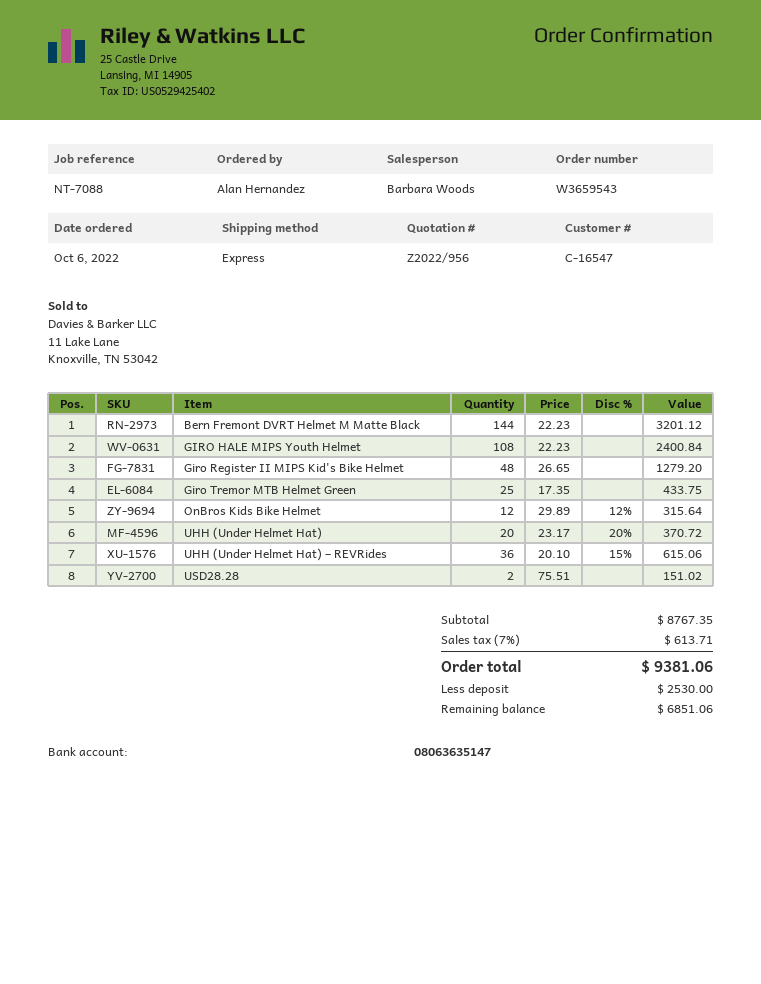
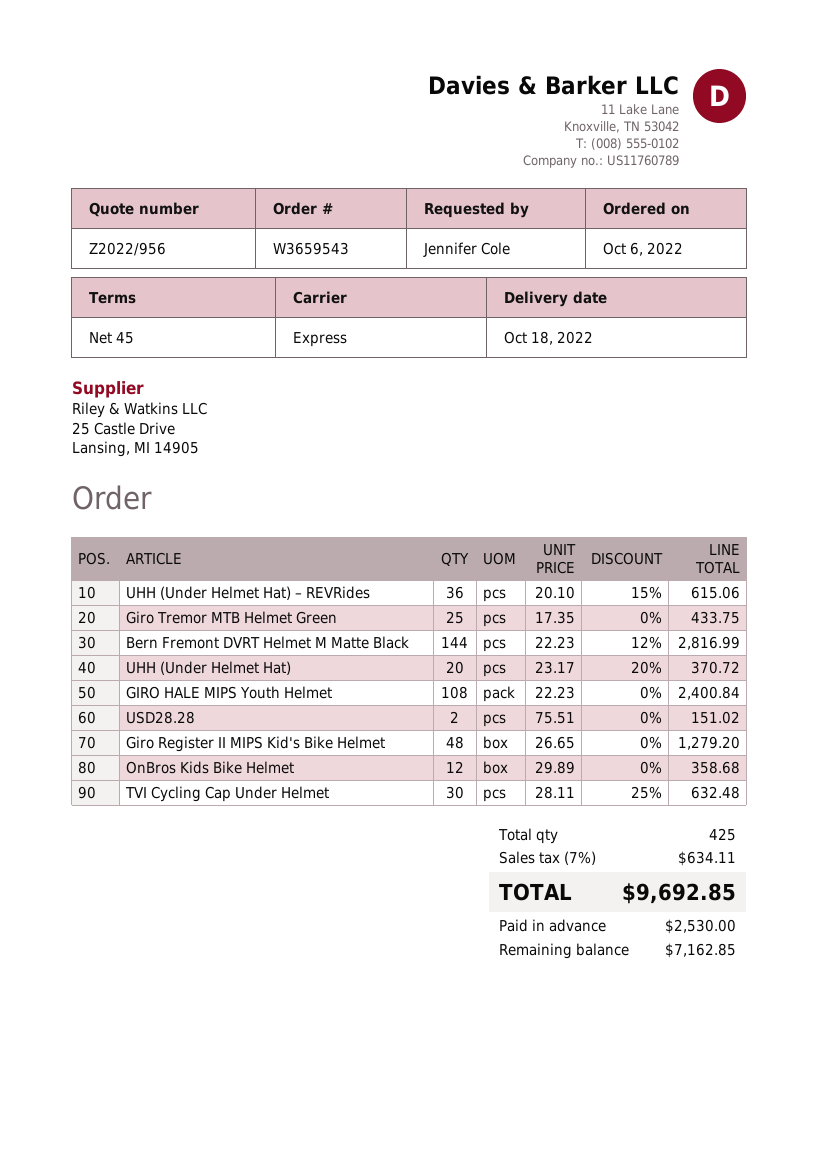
ordered by: Alan Hernandez -> Jennifer Cole
Bern Fremont DVRT Helmet M Matte Black: 144 x 22.23 = 3201.12 -> 144 x 22.23 - 12% = 2816.99
OnBros Kids Bike Helmet: 12 x 29.89 - 12% = 315.64 -> 12 x 29.89 = 358.68
TVI Cycling Cap Under Helmet: none -> 30 x 28.11 - 25% = 632.48
tax: 7% = 613.71 -> 7% = 634.11
total: 9381.06 -> 9692.85
balance: 6851.06 -> 7162.85

